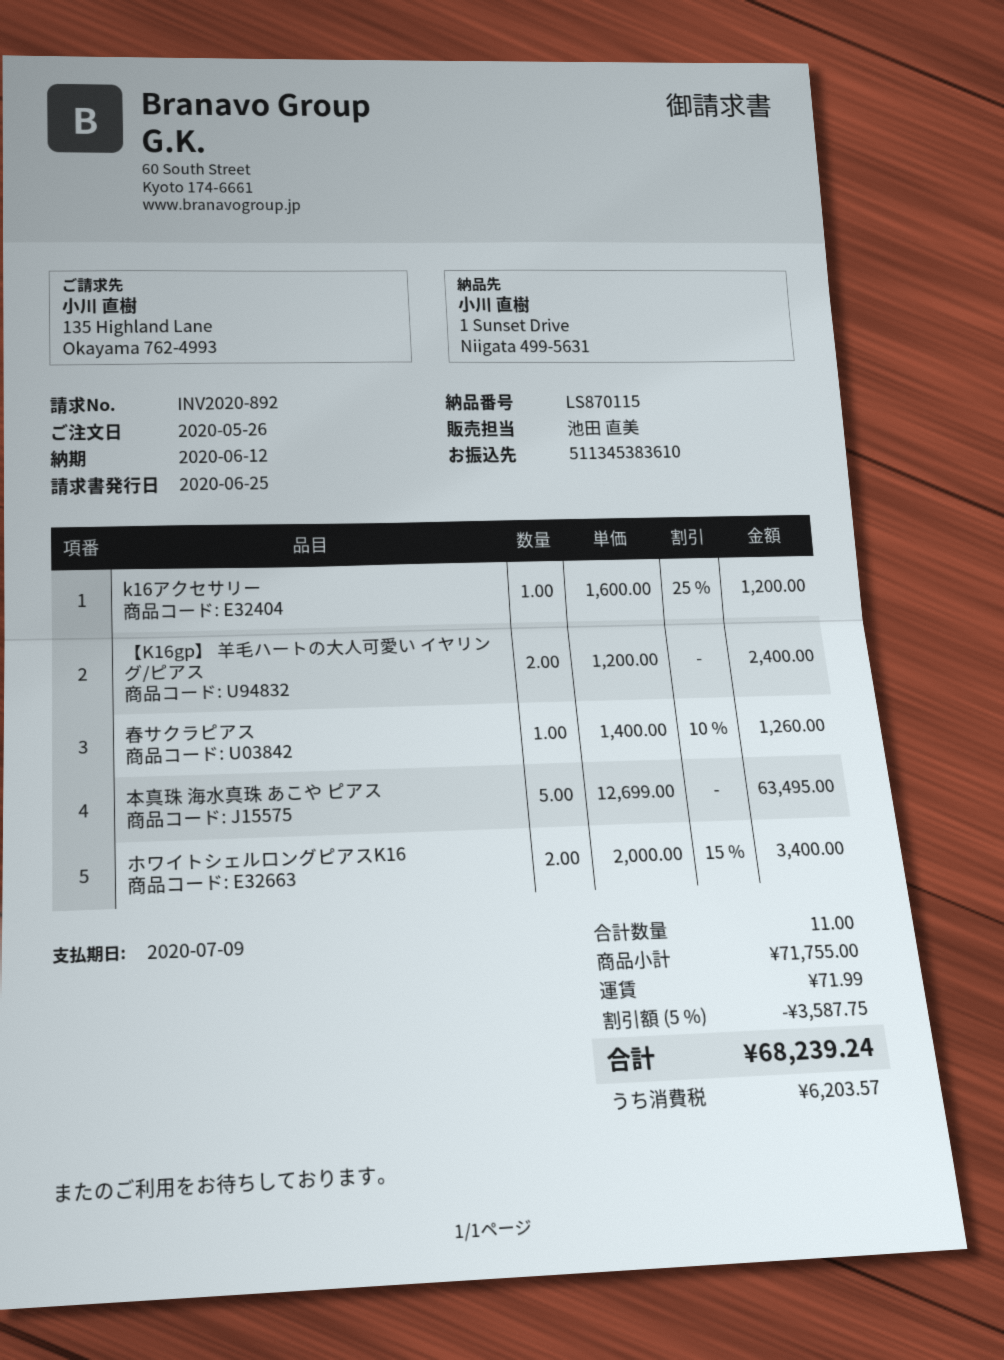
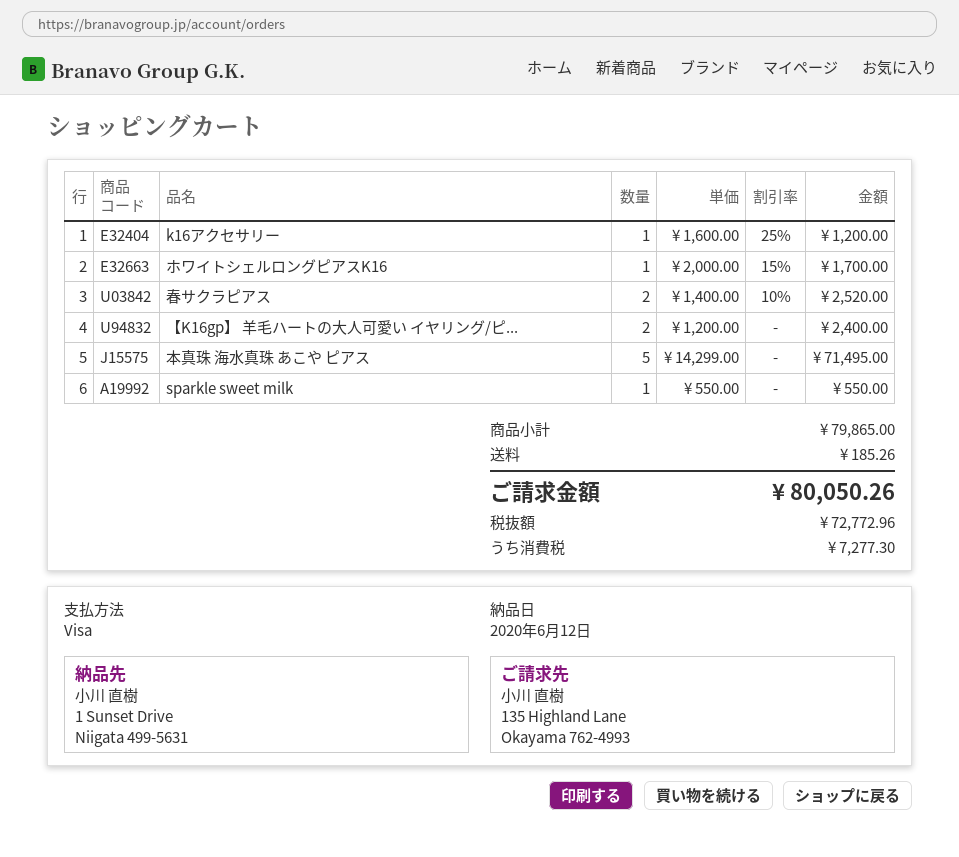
春サクラピアス: 1 x 1400.00 - 10% = 1260.00 -> 2 x 1400.00 - 10% = 2520.00
本真珠 海水真珠 あこや ピアス: 5 x 12699.00 = 63495.00 -> 5 x 14299.00 = 71495.00
ホワイトシェルロングピアスK16: 2 x 2000.00 - 15% = 3400.00 -> 1 x 2000.00 - 15% = 1700.00
sparkle sweet milk: none -> 1 x 550.00 = 550.00
subtotal: 71755.00 -> 79865.00
discount: 5% = 3587.75 -> none
shipping: 71.99 -> 185.26
tax: 6203.57 -> 7277.30
total: 68239.24 -> 80050.26

